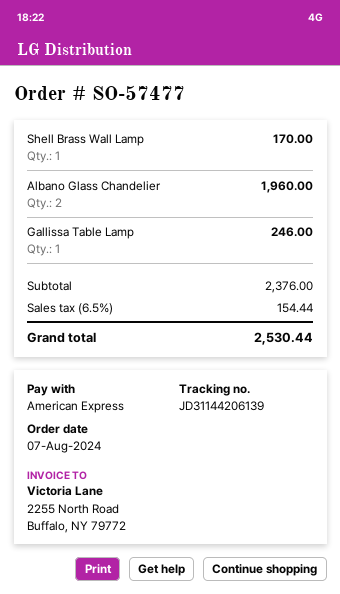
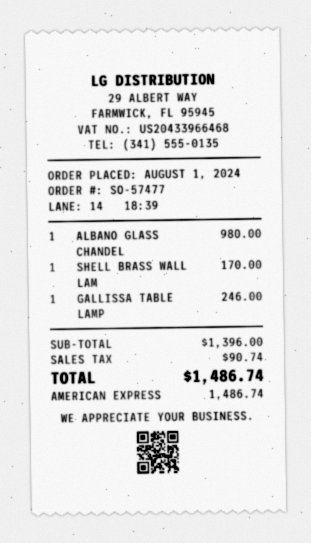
order date: 2024-08-07 -> 2024-08-01
Albano Glass Chandelier: 2 for 1960.00 -> 1 for 980.00
subtotal: 2376.00 -> 1396.00
tax: 154.44 -> 90.74
total: 2530.44 -> 1486.74

